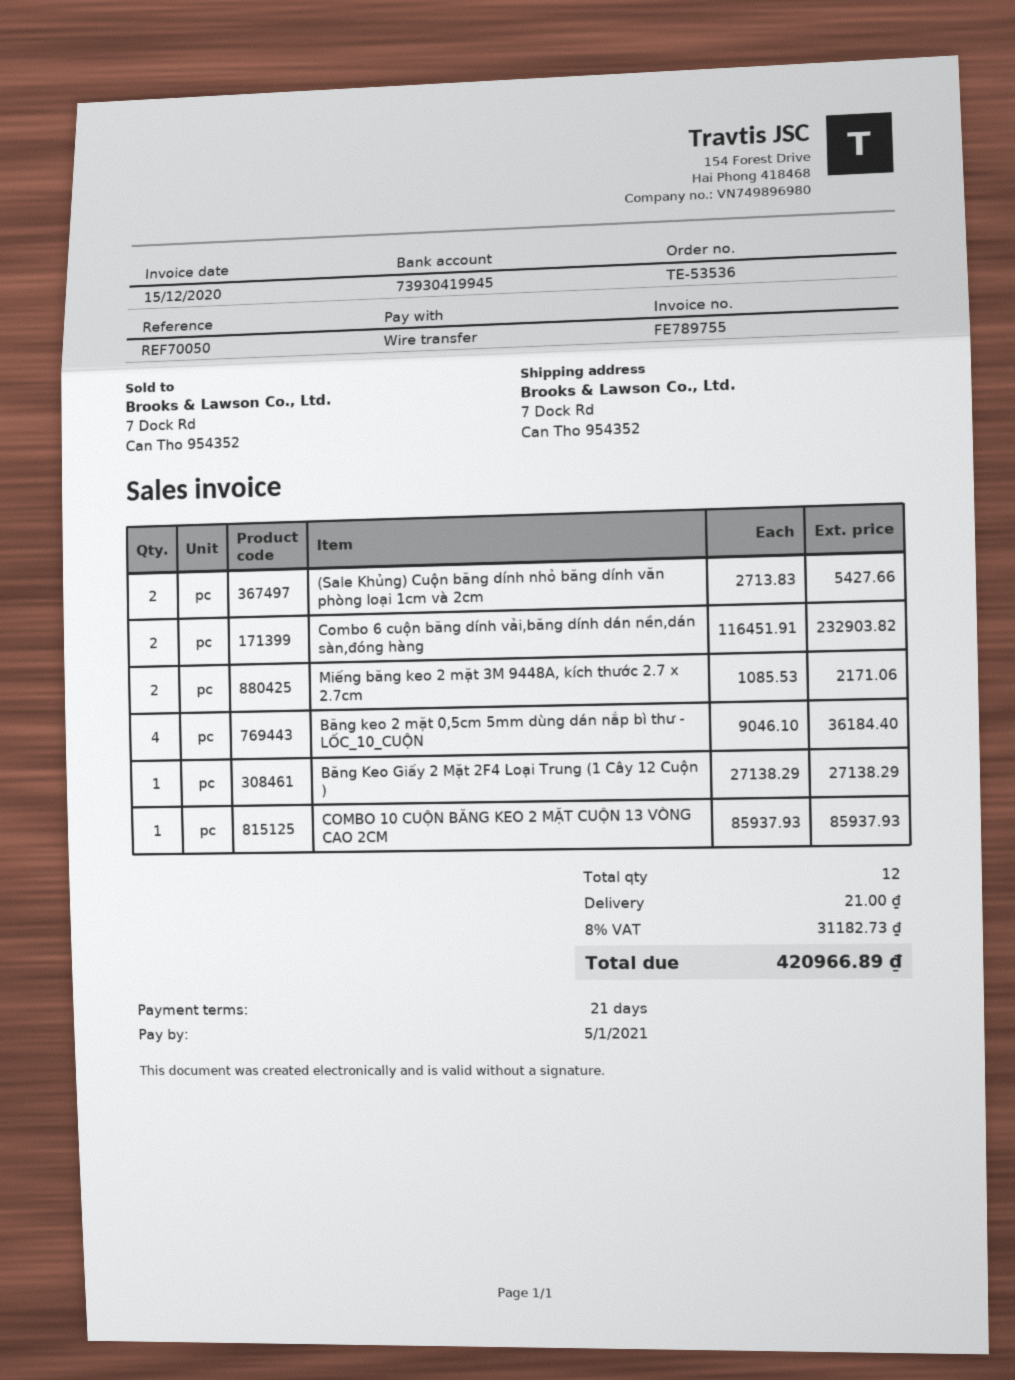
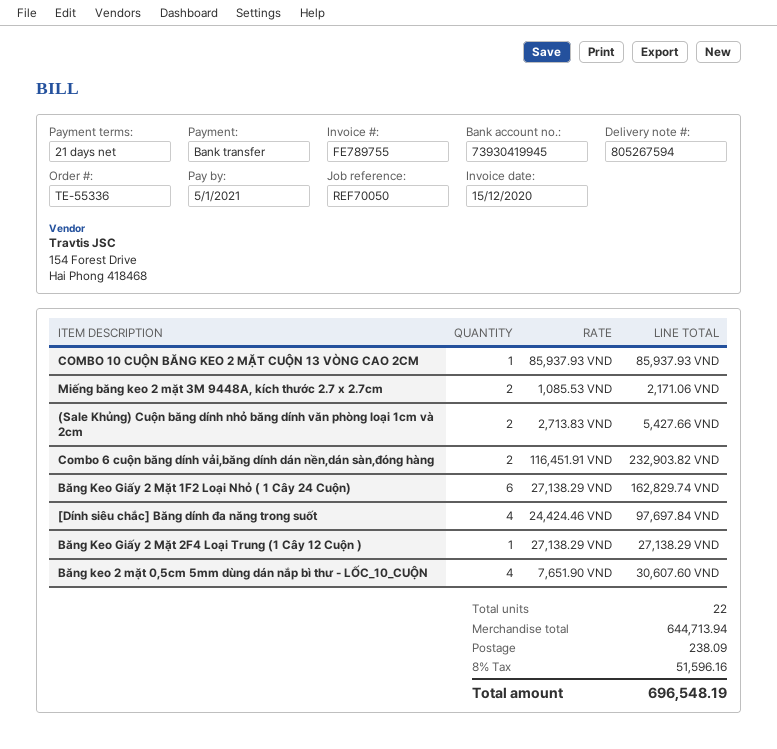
order number: TE-53536 -> TE-55336
Băng keo 2 mặt 0,5cm 5mm dùng dán nắp bì thư - LỐC_10_CUỘN: 4 x 9046.10 = 36184.40 -> 4 x 7651.90 = 30607.60
Băng Keo Giấy 2 Mặt 1F2 Loại Nhỏ ( 1 Cây 24 Cuộn): none -> 6 x 27138.29 = 162829.74
[Dính siêu chắc] Băng dính đa năng trong suốt: none -> 4 x 24424.46 = 97697.84
total quantity: 12 -> 22
shipping: 21.00 -> 238.09
tax: 8% = 31182.73 -> 8% = 51596.16
total: 420966.89 -> 696548.19

